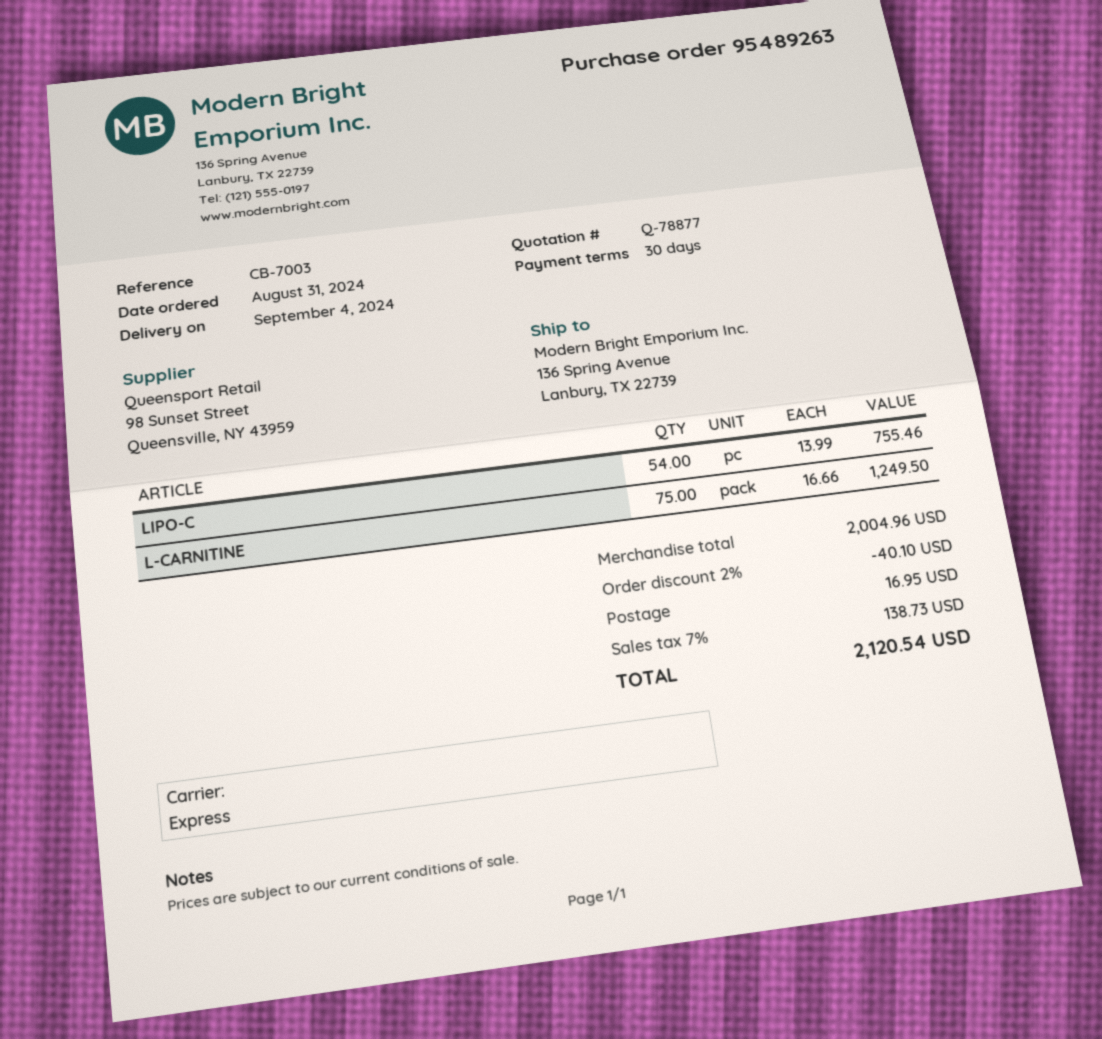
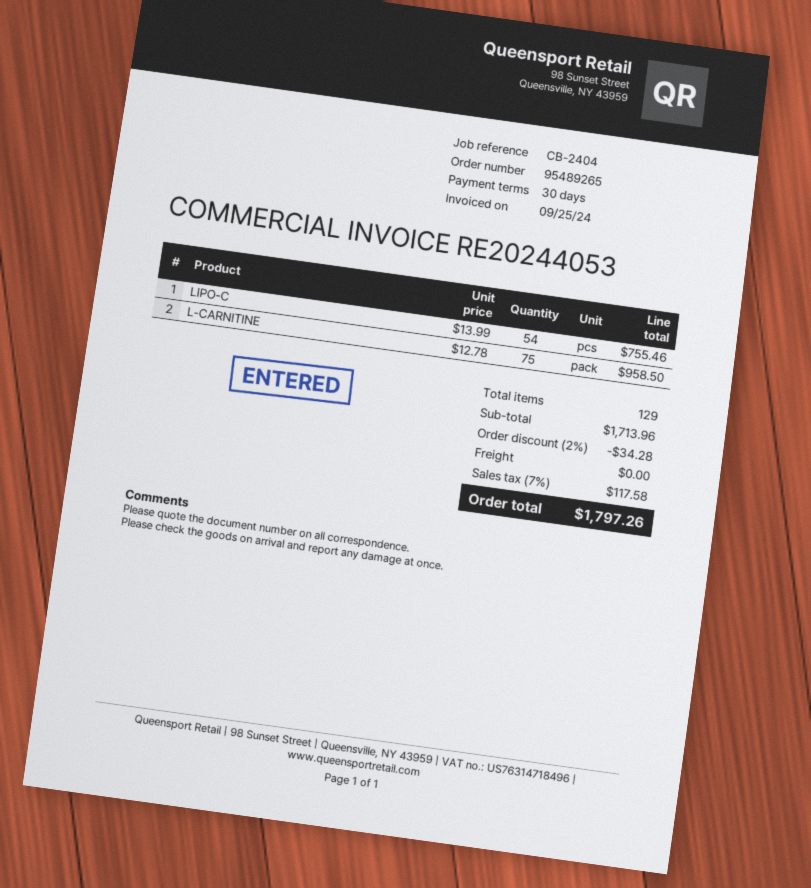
order number: 95489263 -> 95489265
reference: CB-7003 -> CB-2404
L-CARNITINE: 75 x 16.66 = 1249.50 -> 75 x 12.78 = 958.50
subtotal: 2004.96 -> 1713.96
discount: 2% = 40.10 -> 2% = 34.28
shipping: 16.95 -> 0.00
tax: 7% = 138.73 -> 7% = 117.58
total: 2120.54 -> 1797.26

